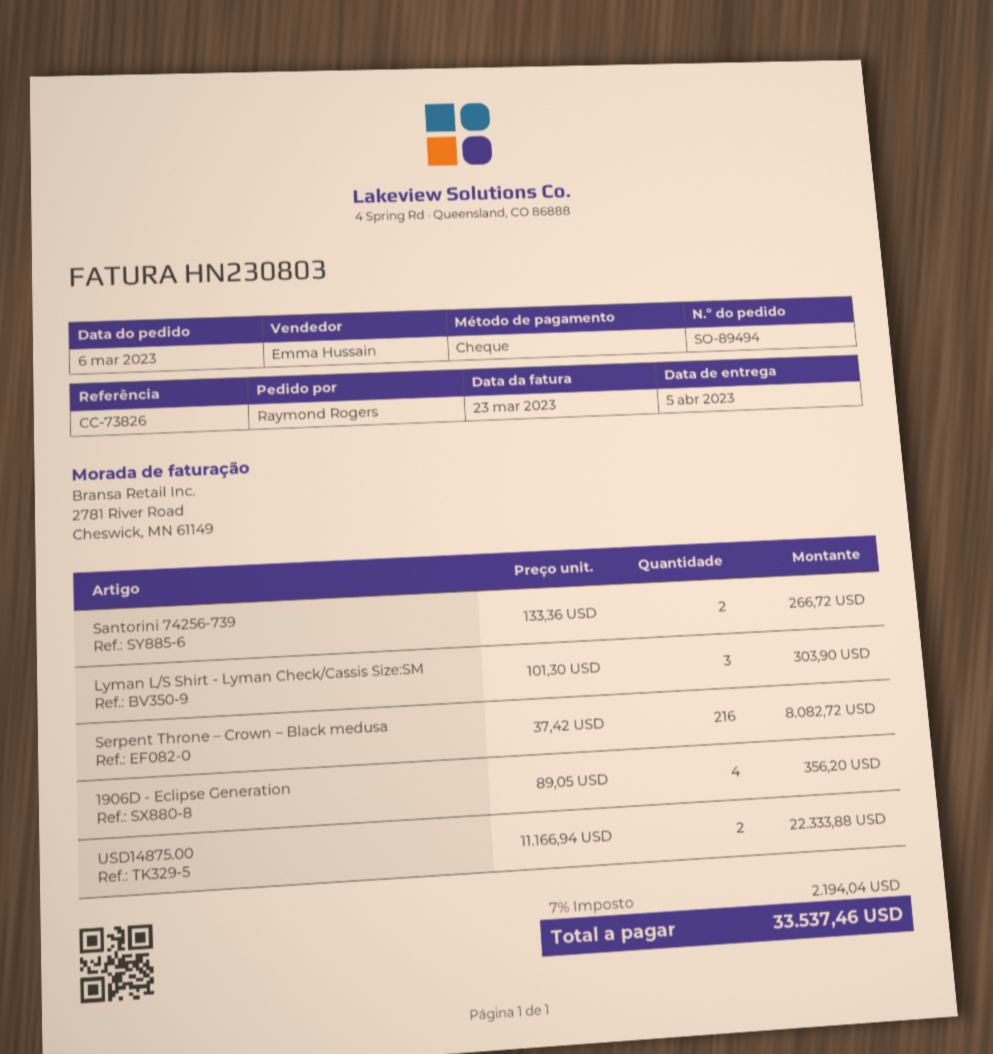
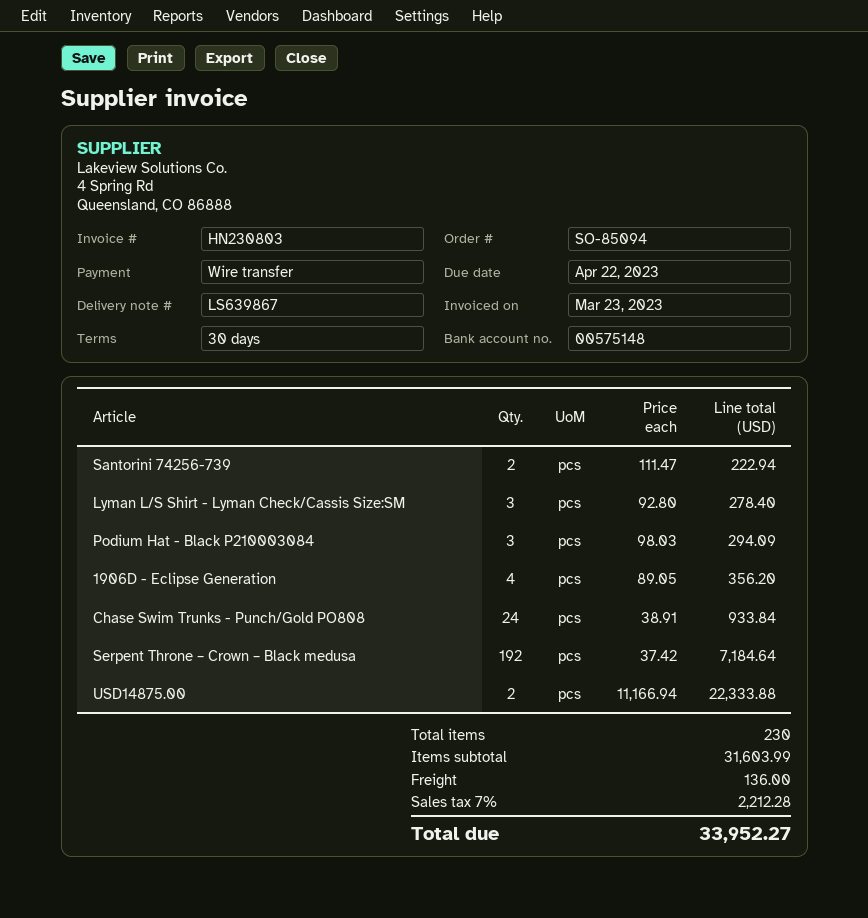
order number: SO-89494 -> SO-85094
payment method: cheque -> bank transfer
Santorini 74256-739: 2 x 133.36 = 266.72 -> 2 x 111.47 = 222.94
Lyman L/S Shirt - Lyman Check/Cassis Size:SM: 3 x 101.30 = 303.90 -> 3 x 92.80 = 278.40
Serpent Throne – Crown – Black medusa: 216 x 37.42 = 8082.72 -> 192 x 37.42 = 7184.64
Podium Hat - Black P210003084: none -> 3 x 98.03 = 294.09
Chase Swim Trunks - Punch/Gold PO808: none -> 24 x 38.91 = 933.84
shipping: none -> 136.00
tax: 7% = 2194.04 -> 7% = 2212.28
total: 33537.46 -> 33952.27

